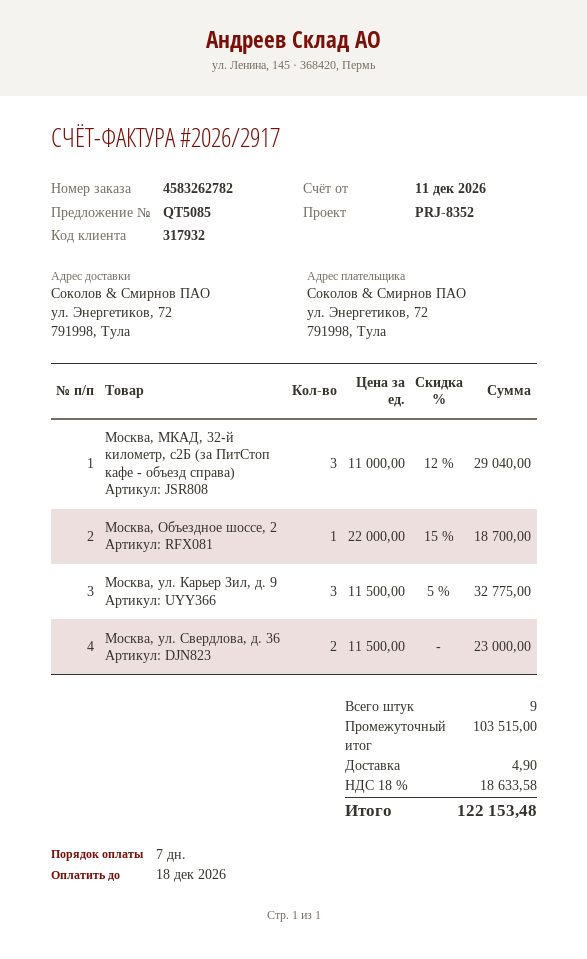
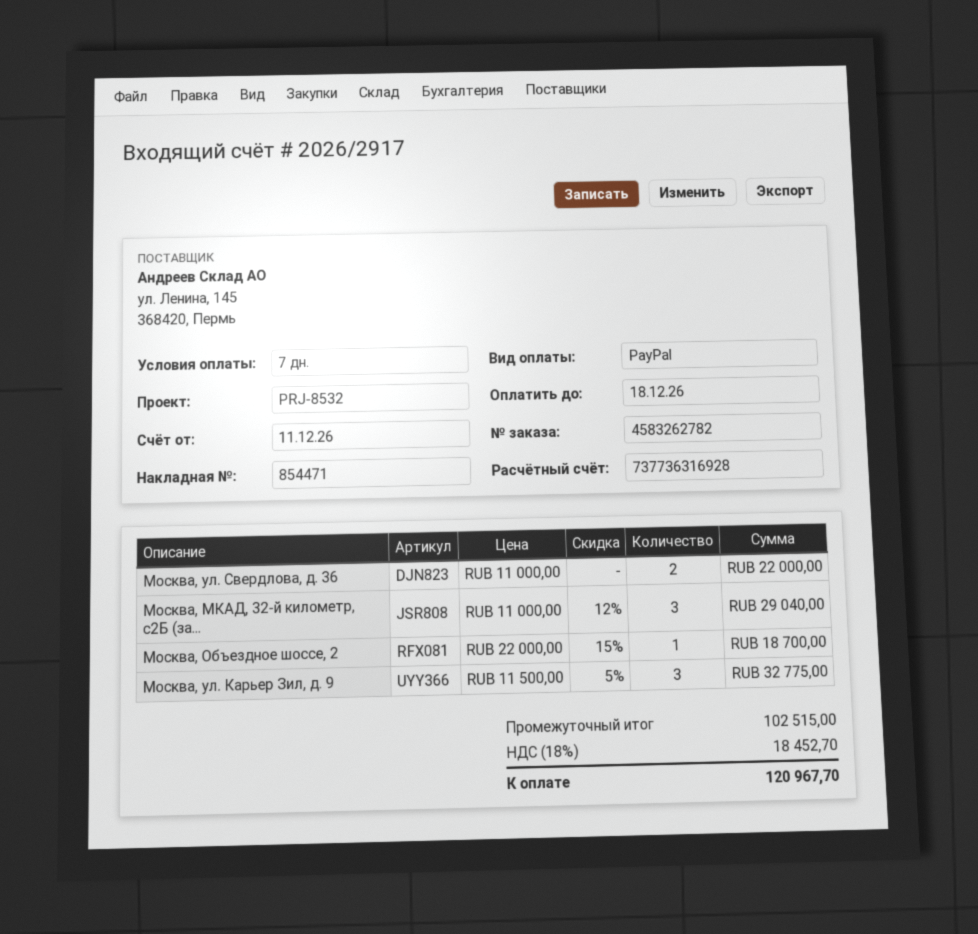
reference: PRJ-8352 -> PRJ-8532
Москва, ул. Свердлова, д. 36: 2 x 11500.00 = 23000.00 -> 2 x 11000.00 = 22000.00
subtotal: 103515.00 -> 102515.00
shipping: 4.90 -> none
tax: 18% = 18633.58 -> 18% = 18452.70
total: 122153.48 -> 120967.70

